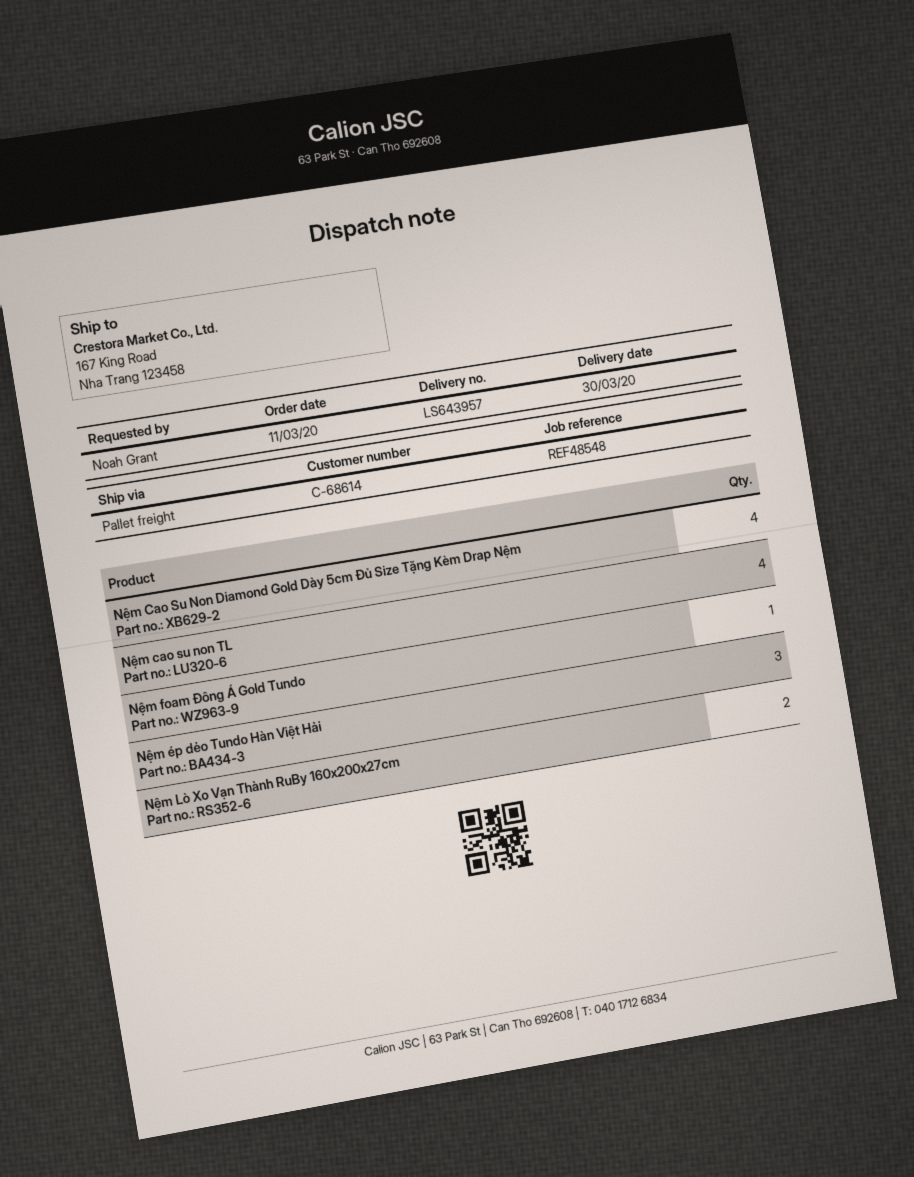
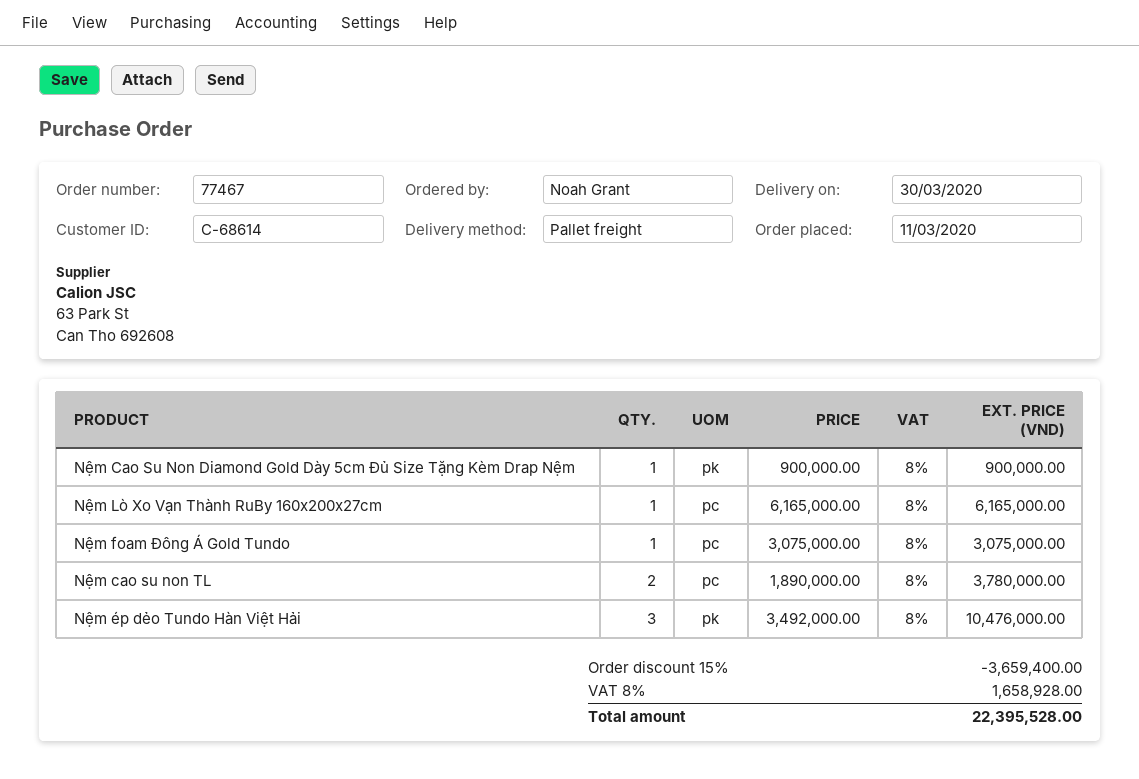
Nệm Cao Su Non Diamond Gold Dày 5cm Đủ Size Tặng Kèm Drap Nệm: 4 -> 1
Nệm cao su non TL: 4 -> 2
Nệm Lò Xo Vạn Thành RuBy 160x200x27cm: 2 -> 1

